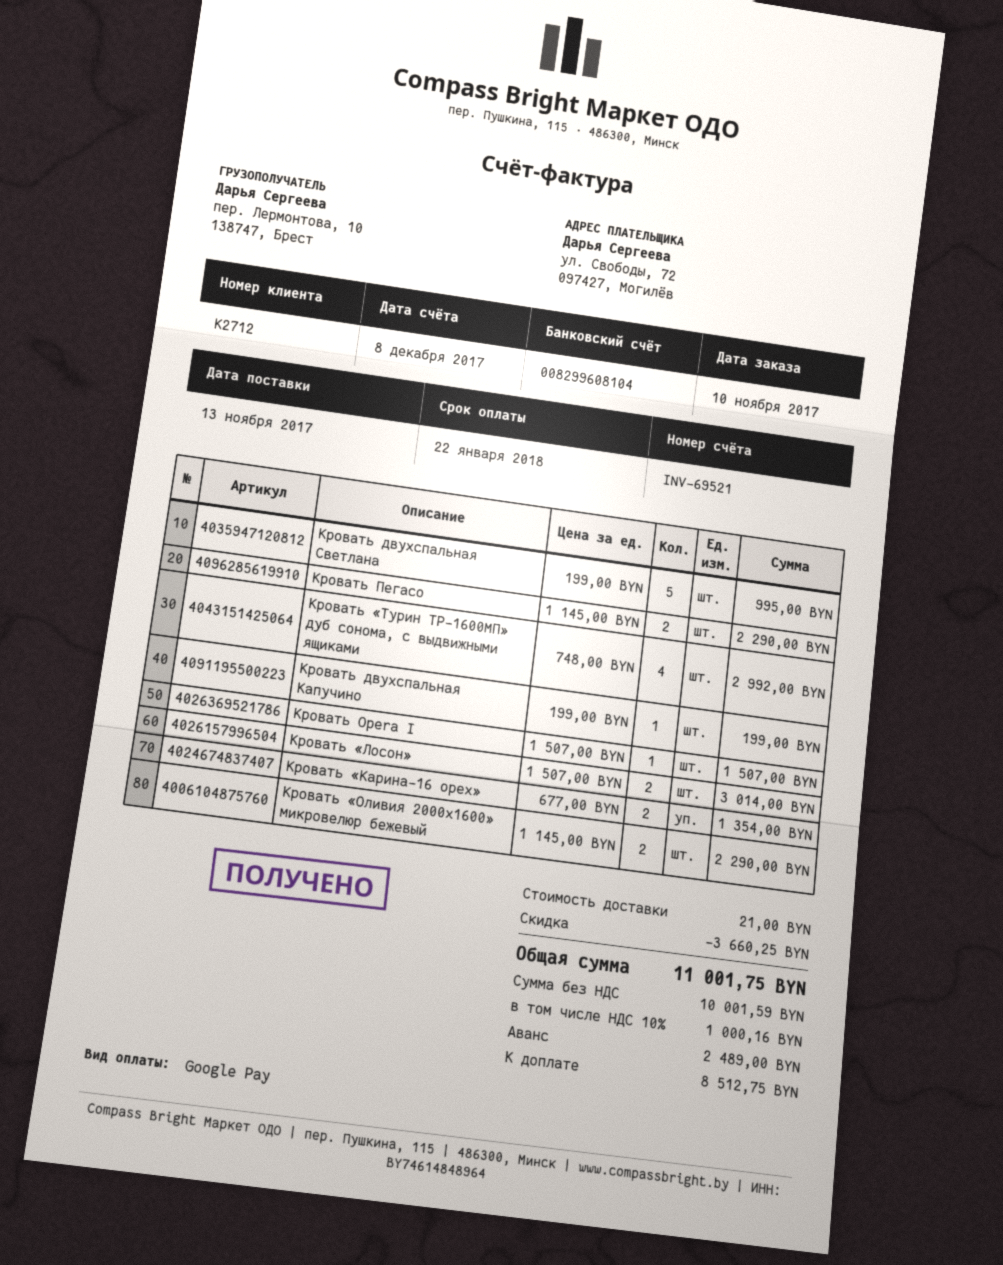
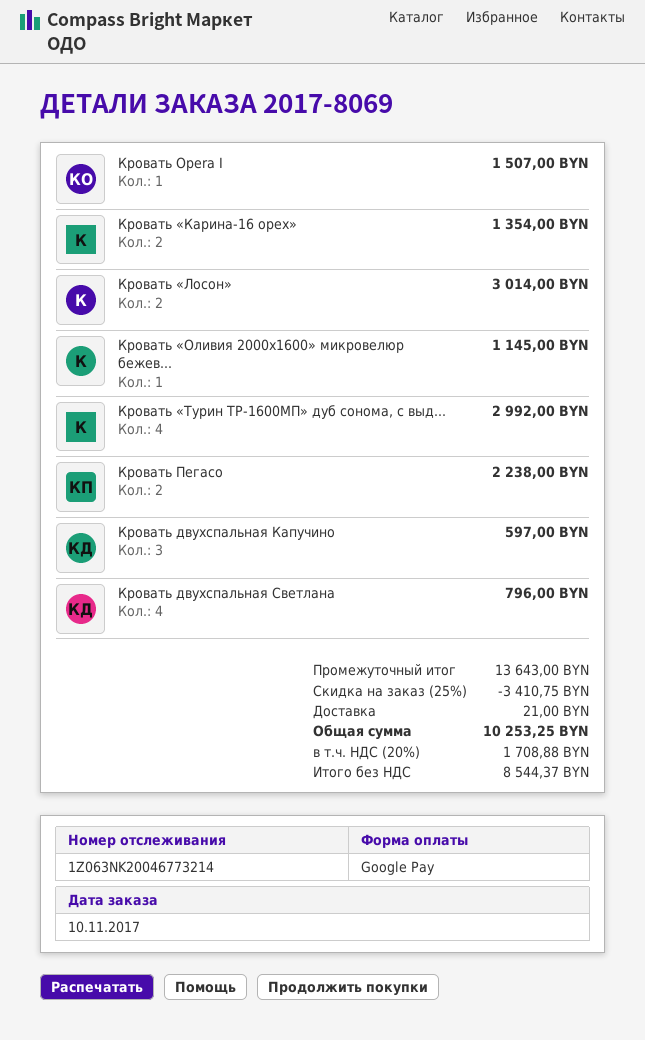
Кровать двухспальная Светлана: 5 for 995.00 -> 4 for 796.00
Кровать Пегасо: 2 for 2290.00 -> 2 for 2238.00
Кровать двухспальная Капучино: 1 for 199.00 -> 3 for 597.00
Кровать «Оливия 2000х1600» микровелюр бежевый: 2 for 2290.00 -> 1 for 1145.00
discount: 3660.25 -> 3410.75
net: 10001.59 -> 8544.37
tax: 10% = 1000.16 -> 20% = 1708.88
total: 11001.75 -> 10253.25

